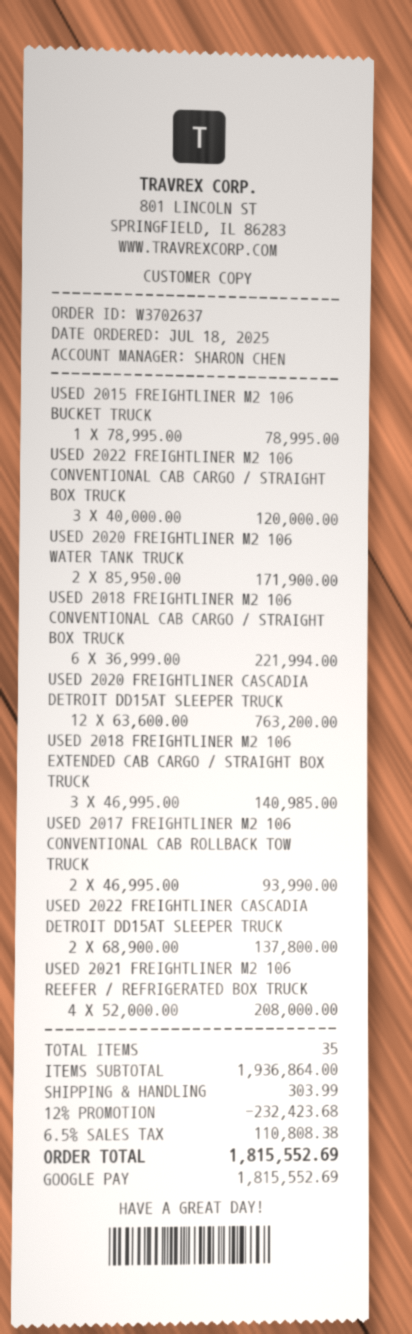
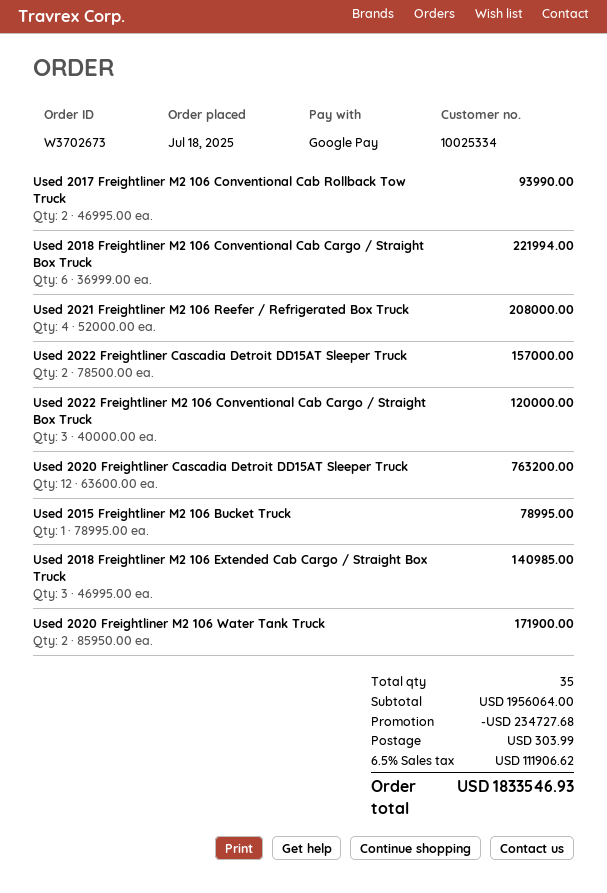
order number: W3702637 -> W3702673
USED 2022 FREIGHTLINER CASCADIA DETROIT DD15AT SLEEPER TRUCK: 2 x 68900.00 = 137800.00 -> 2 x 78500.00 = 157000.00
subtotal: 1936864.00 -> 1956064.00
discount: 232423.68 -> 234727.68
tax: 6.5% = 110808.38 -> 6.5% = 111906.62
total: 1815552.69 -> 1833546.93

